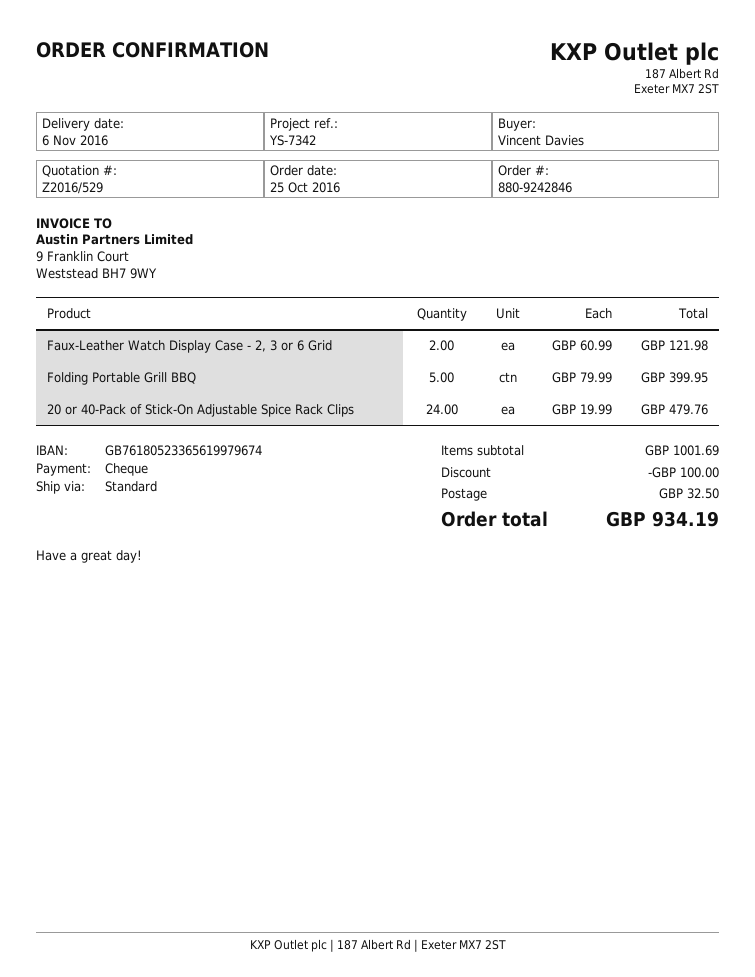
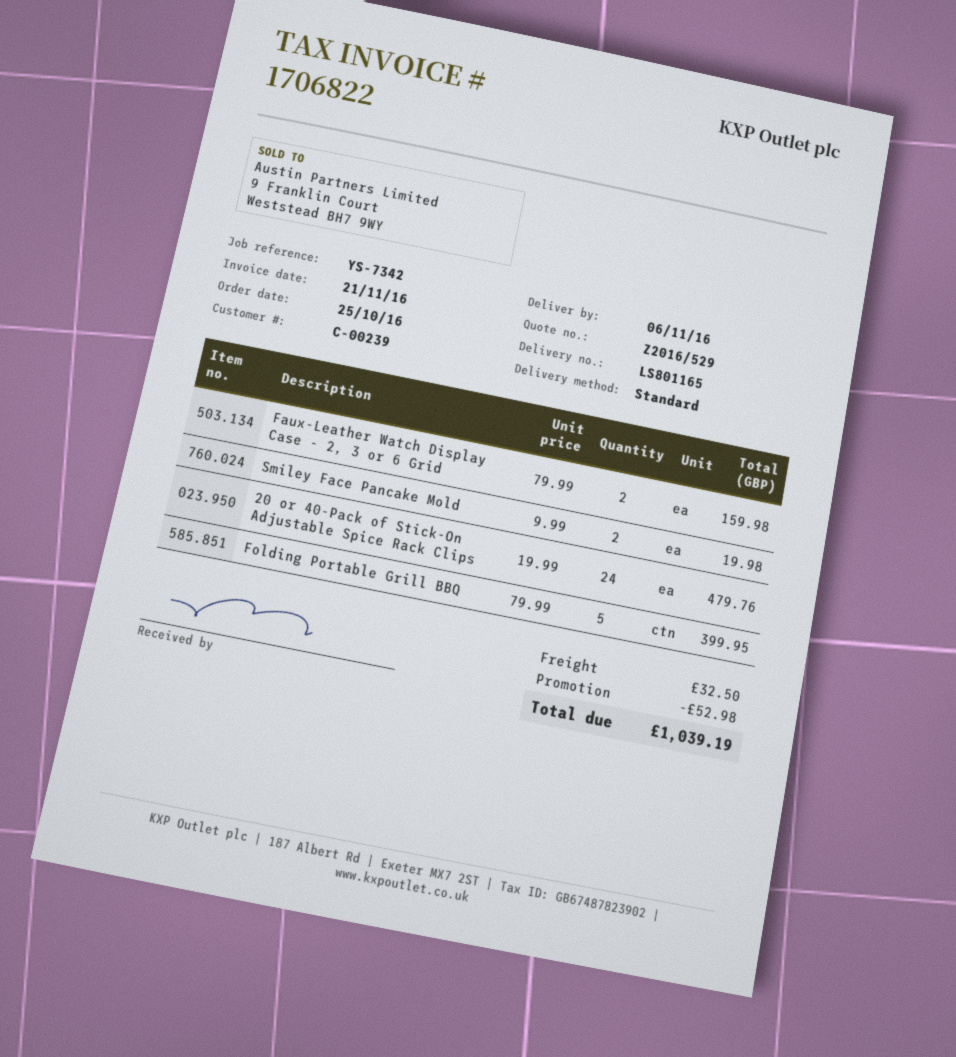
Faux-Leather Watch Display Case - 2, 3 or 6 Grid: 2 x 60.99 = 121.98 -> 2 x 79.99 = 159.98
Smiley Face Pancake Mold: none -> 2 x 9.99 = 19.98
discount: 100.00 -> 52.98
total: 934.19 -> 1039.19

